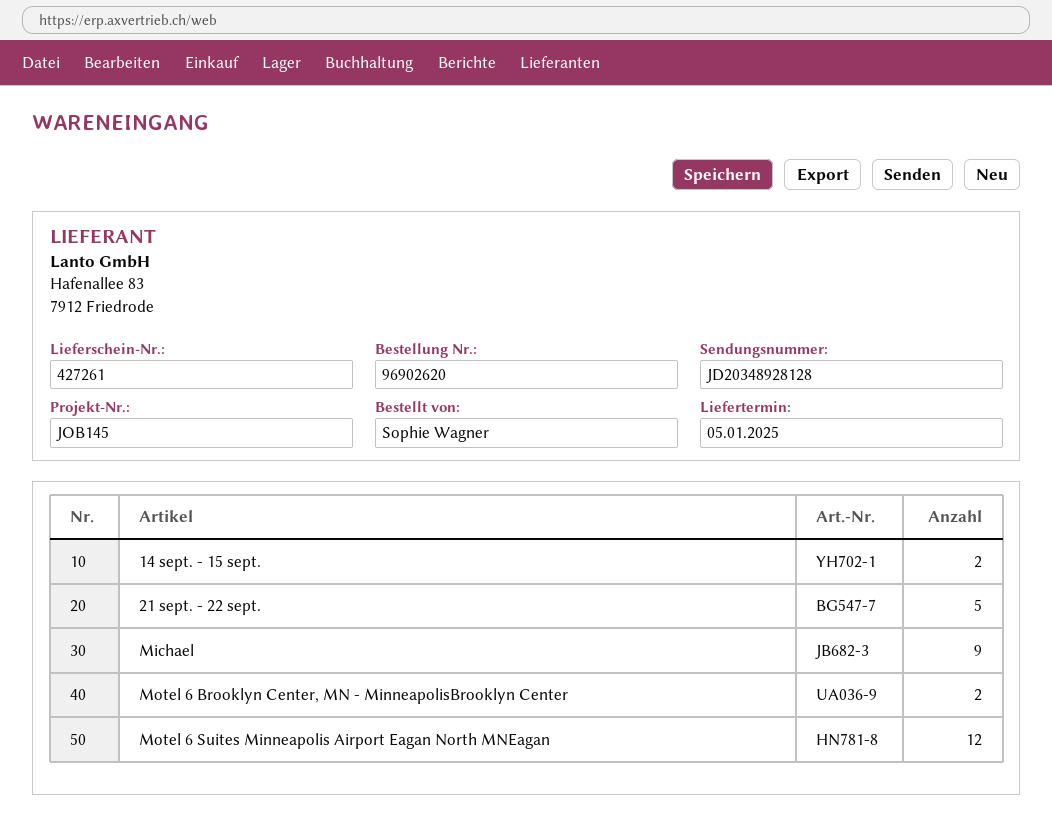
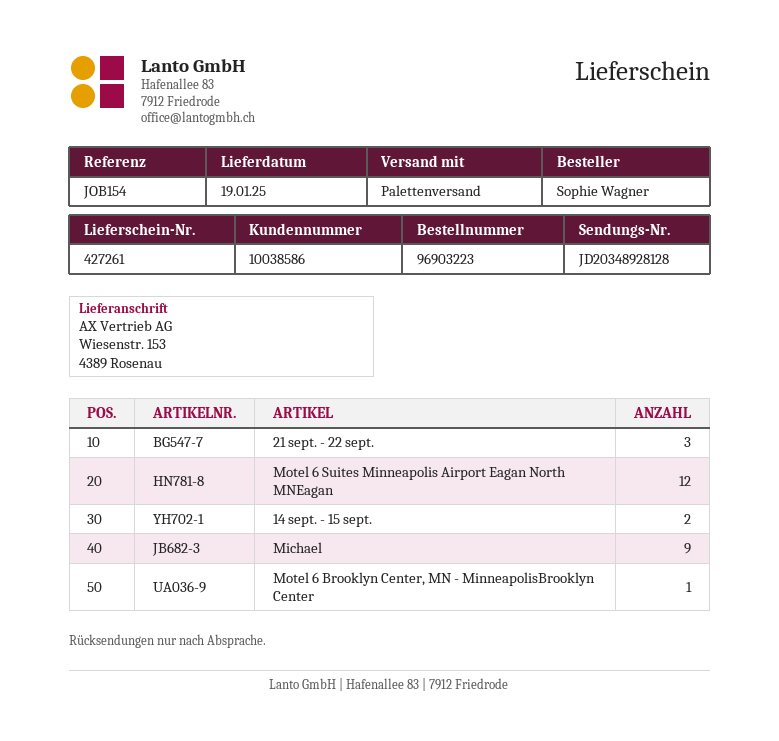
order number: 96902620 -> 96903223
delivery date: 2025-01-05 -> 2025-01-19
reference: JOB145 -> JOB154
21 sept. - 22 sept.: 5 -> 3
Motel 6 Brooklyn Center, MN - MinneapolisBrooklyn Center: 2 -> 1

